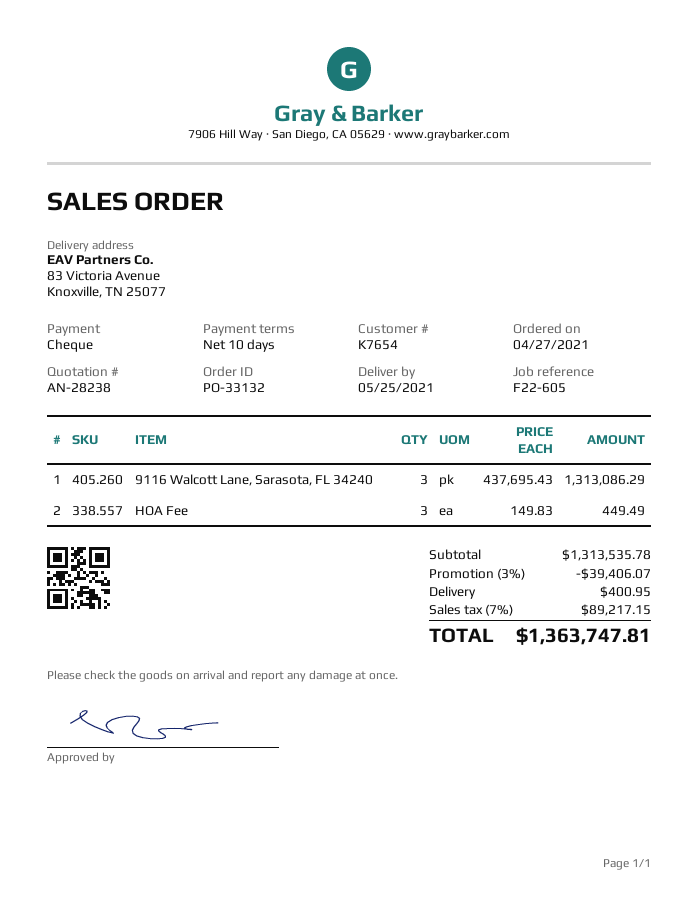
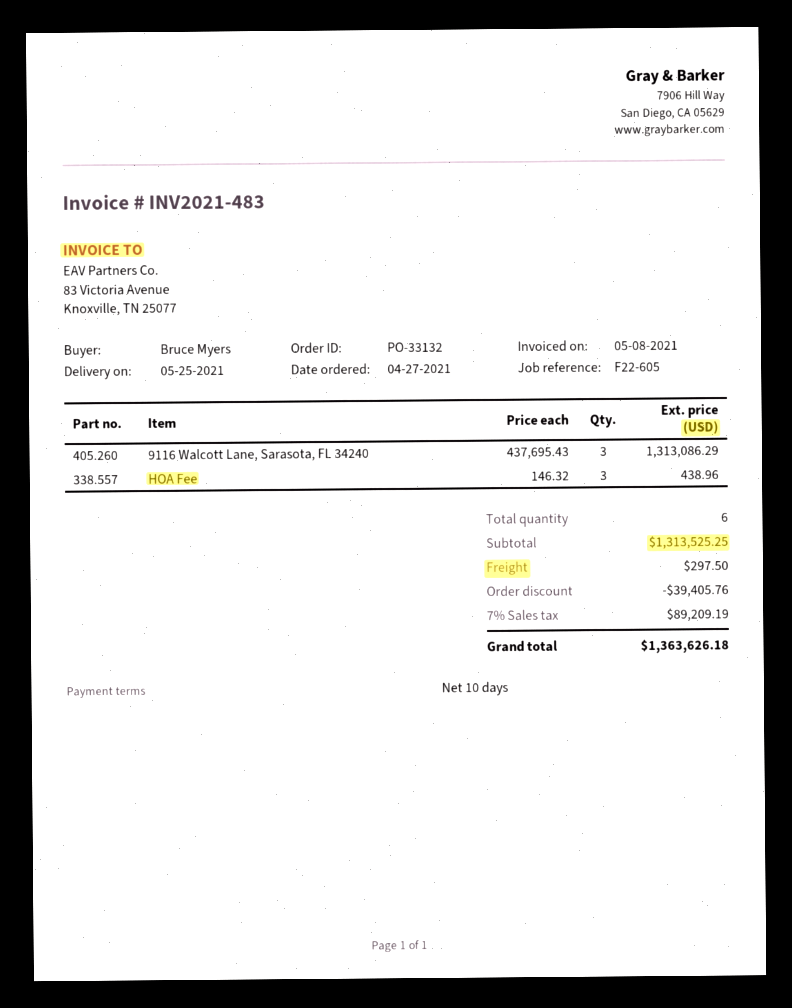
HOA Fee: 3 x 149.83 = 449.49 -> 3 x 146.32 = 438.96
subtotal: 1313535.78 -> 1313525.25
discount: 39406.07 -> 39405.76
shipping: 400.95 -> 297.50
tax: 7% = 89217.15 -> 7% = 89209.19
total: 1363747.81 -> 1363626.18

